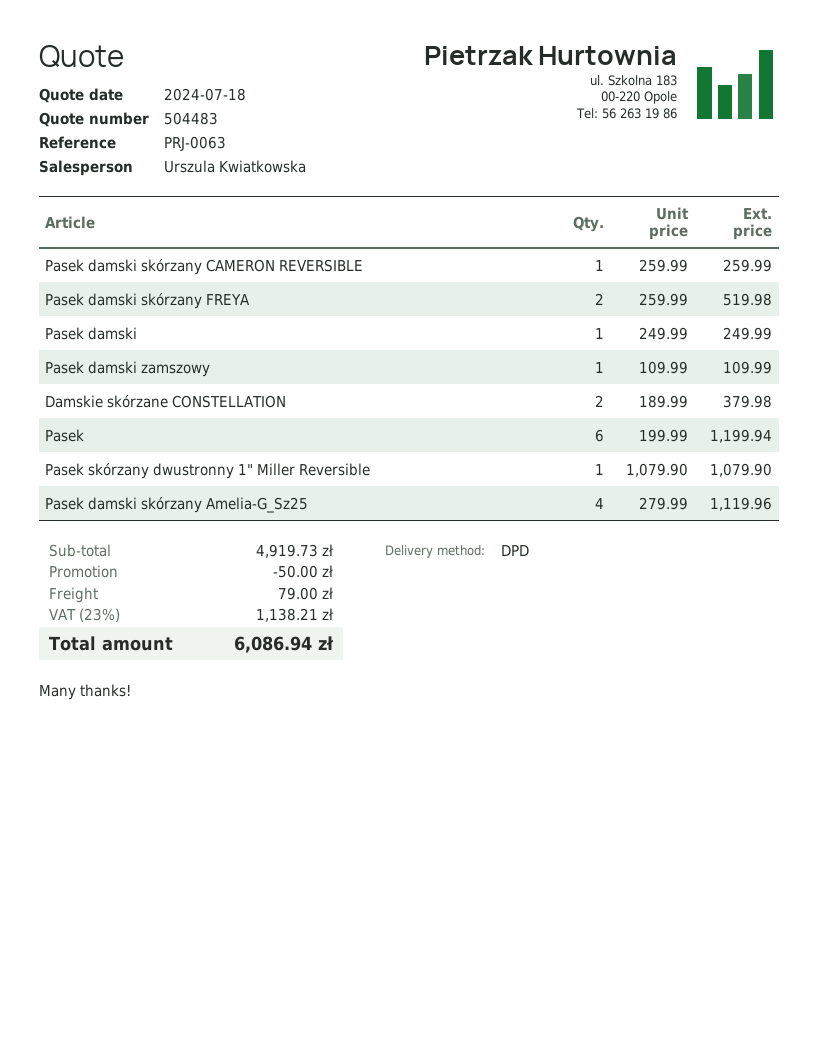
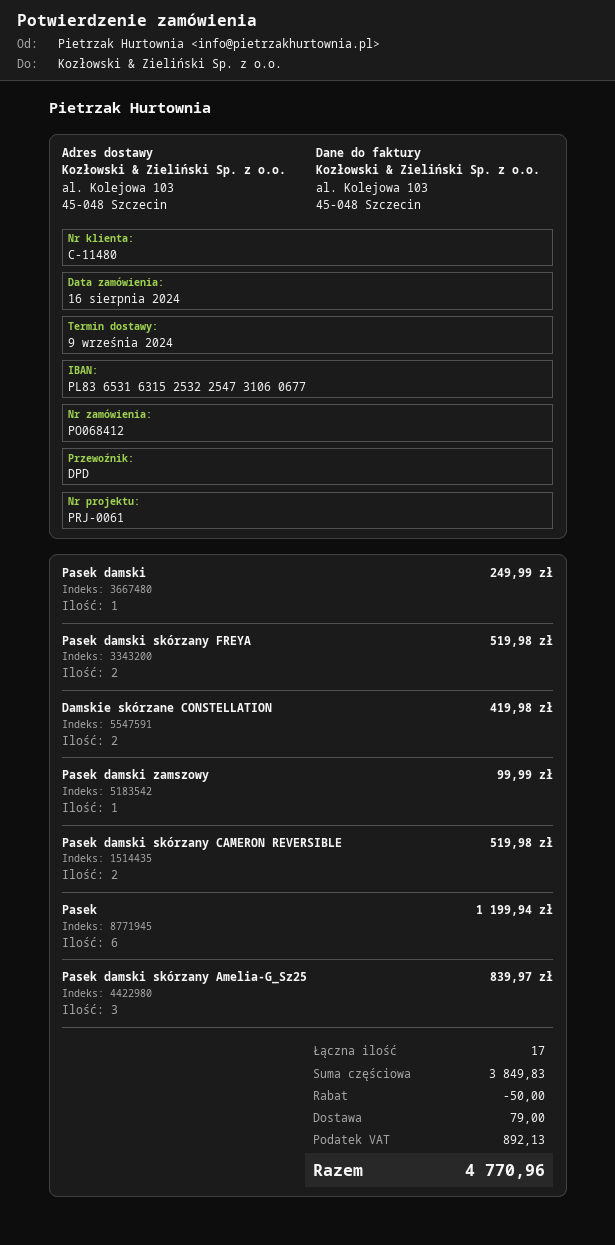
reference: PRJ-0063 -> PRJ-0061
Pasek damski skórzany CAMERON REVERSIBLE: 1 for 259.99 -> 2 for 519.98
Pasek damski zamszowy: 1 for 109.99 -> 1 for 99.99
Damskie skórzane CONSTELLATION: 2 for 379.98 -> 2 for 419.98
Pasek skórzany dwustronny 1" Miller Reversible: 1 for 1079.90 -> none
Pasek damski skórzany Amelia-G_Sz25: 4 for 1119.96 -> 3 for 839.97
subtotal: 4919.73 -> 3849.83
tax: 1138.21 -> 892.13
total: 6086.94 -> 4770.96

